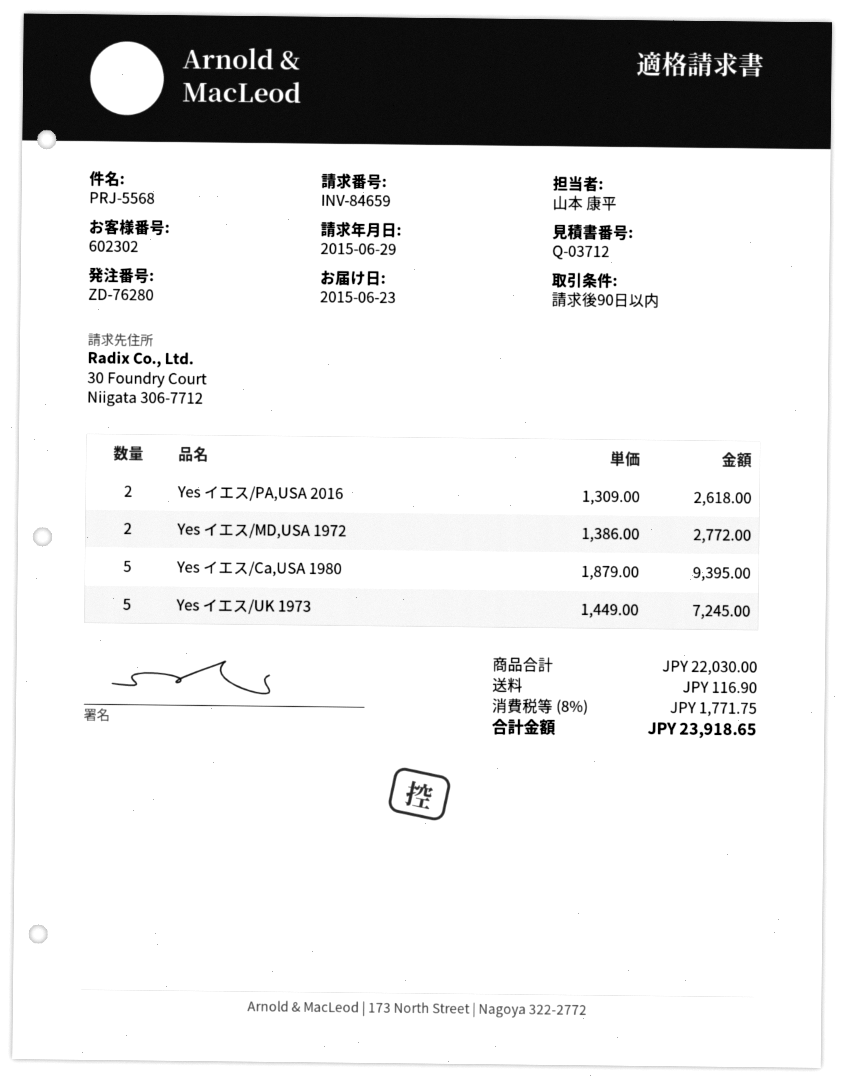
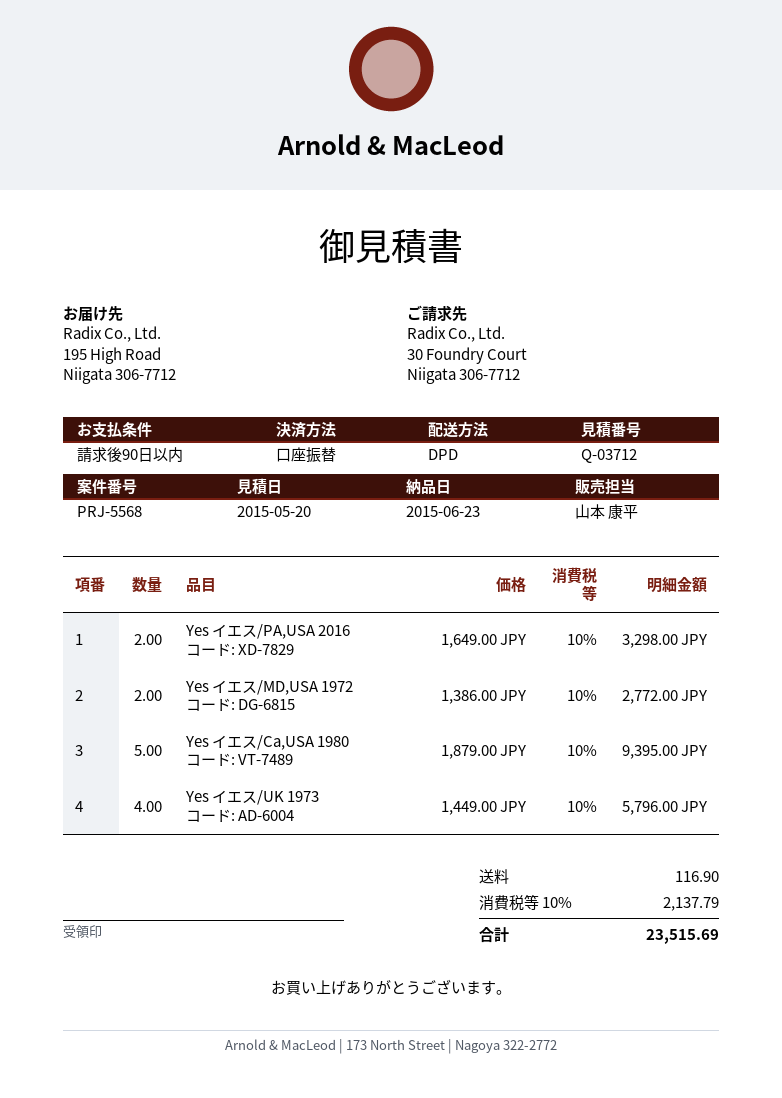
Yes イエス/PA,USA 2016: 2 x 1309.00 = 2618.00 -> 2 x 1649.00 = 3298.00
Yes イエス/UK 1973: 5 x 1449.00 = 7245.00 -> 4 x 1449.00 = 5796.00
tax: 8% = 1771.75 -> 10% = 2137.79
total: 23918.65 -> 23515.69

